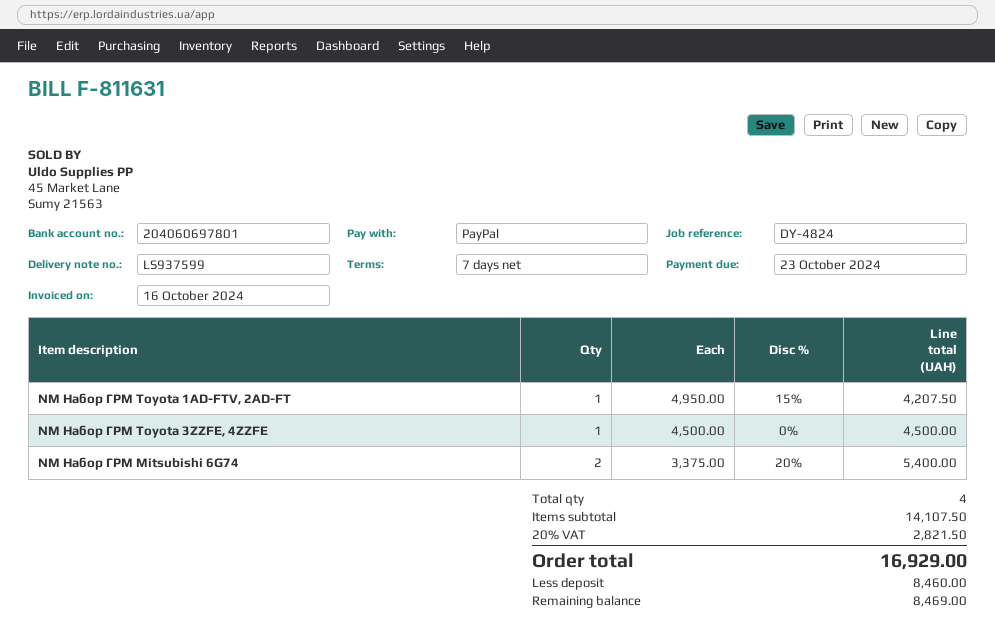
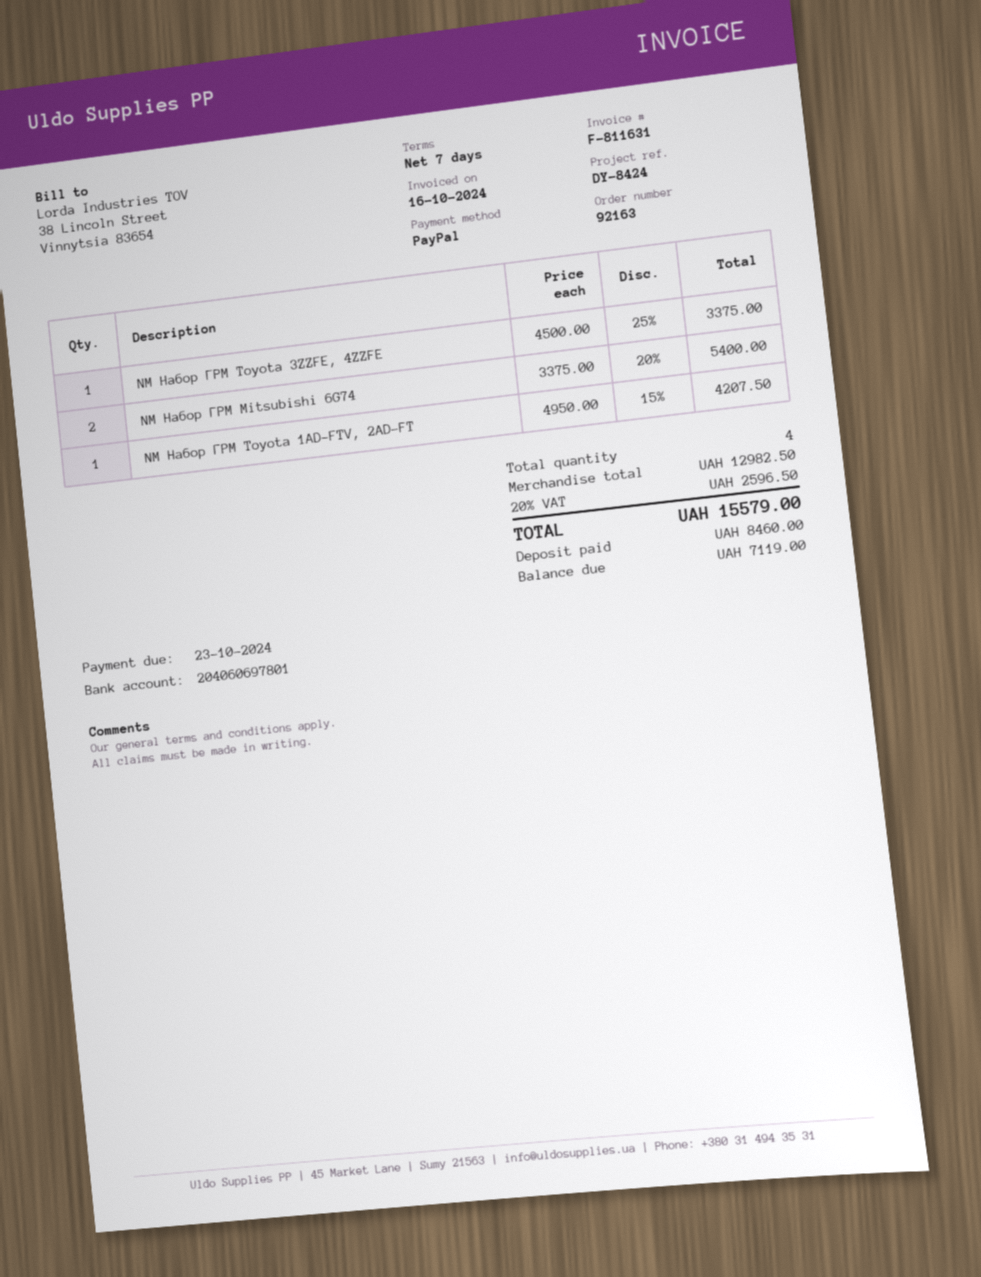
reference: DY-4824 -> DY-8424
NM Набор ГРМ Toyota 3ZZFE, 4ZZFE: 1 x 4500.00 = 4500.00 -> 1 x 4500.00 - 25% = 3375.00
subtotal: 14107.50 -> 12982.50
tax: 20% = 2821.50 -> 20% = 2596.50
total: 16929.00 -> 15579.00
balance: 8469.00 -> 7119.00

